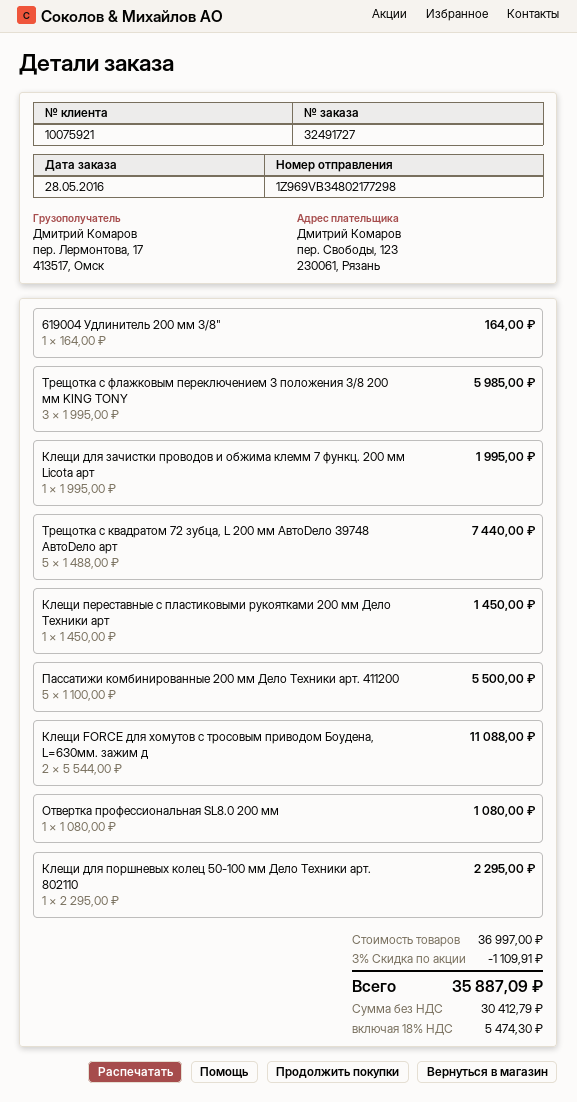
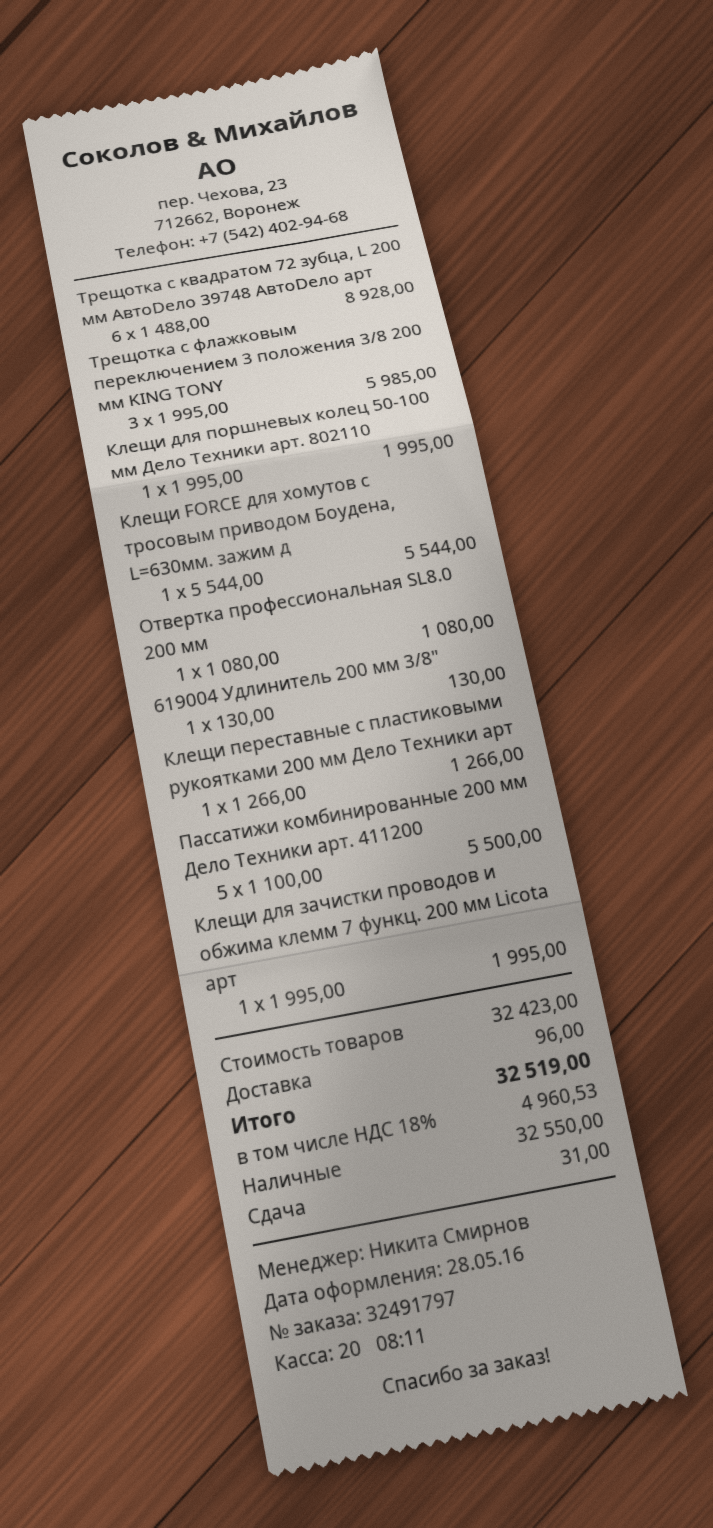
order number: 32491727 -> 32491797
619004 Удлинитель 200 мм 3/8": 1 x 164.00 = 164.00 -> 1 x 130.00 = 130.00
Трещотка с квадратом 72 зубца, L 200 мм АвтоDело 39748 АвтоDело арт: 5 x 1488.00 = 7440.00 -> 6 x 1488.00 = 8928.00
Клещи переставные с пластиковыми рукоятками 200 мм Дело Техники арт: 1 x 1450.00 = 1450.00 -> 1 x 1266.00 = 1266.00
Клещи FORCE для хомутов с тросовым приводом Боудена, L=630мм. зажим д: 2 x 5544.00 = 11088.00 -> 1 x 5544.00 = 5544.00
Клещи для поршневых колец 50-100 мм Дело Техники арт. 802110: 1 x 2295.00 = 2295.00 -> 1 x 1995.00 = 1995.00
subtotal: 36997.00 -> 32423.00
discount: 3% = 1109.91 -> none
shipping: none -> 96.00
tax: 18% = 5474.30 -> 18% = 4960.53
total: 35887.09 -> 32519.00

